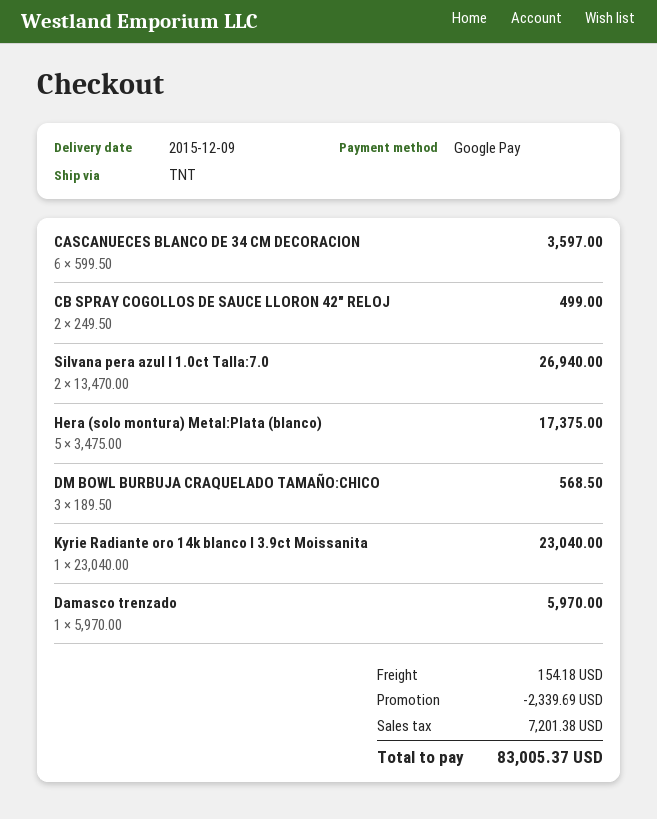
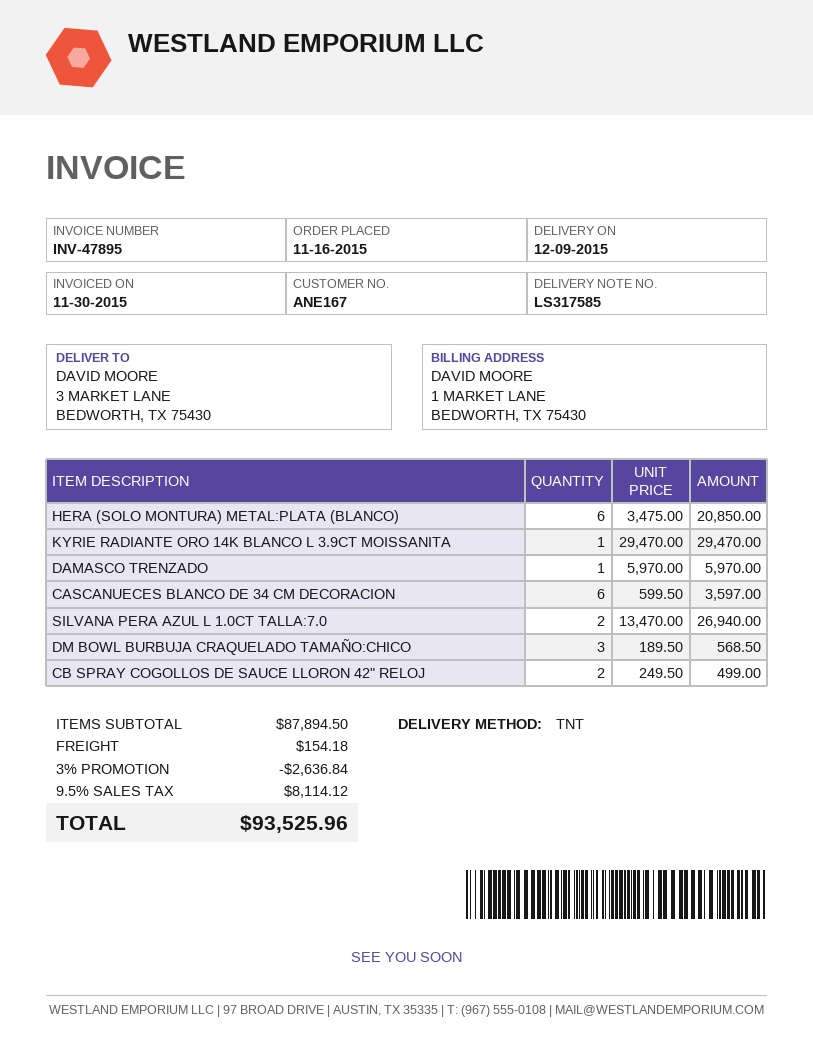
Hera (solo montura) Metal:Plata (blanco): 5 x 3475.00 = 17375.00 -> 6 x 3475.00 = 20850.00
Kyrie Radiante oro 14k blanco l 3.9ct Moissanita: 1 x 23040.00 = 23040.00 -> 1 x 29470.00 = 29470.00
discount: 2339.69 -> 2636.84
tax: 7201.38 -> 8114.12
total: 83005.37 -> 93525.96

